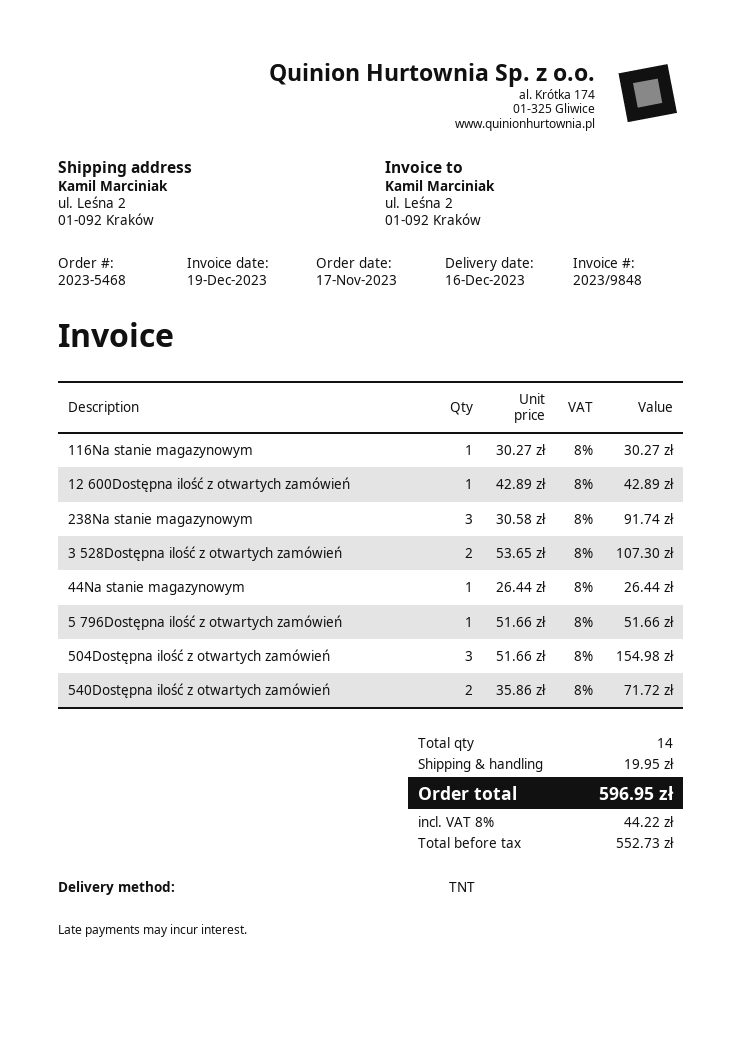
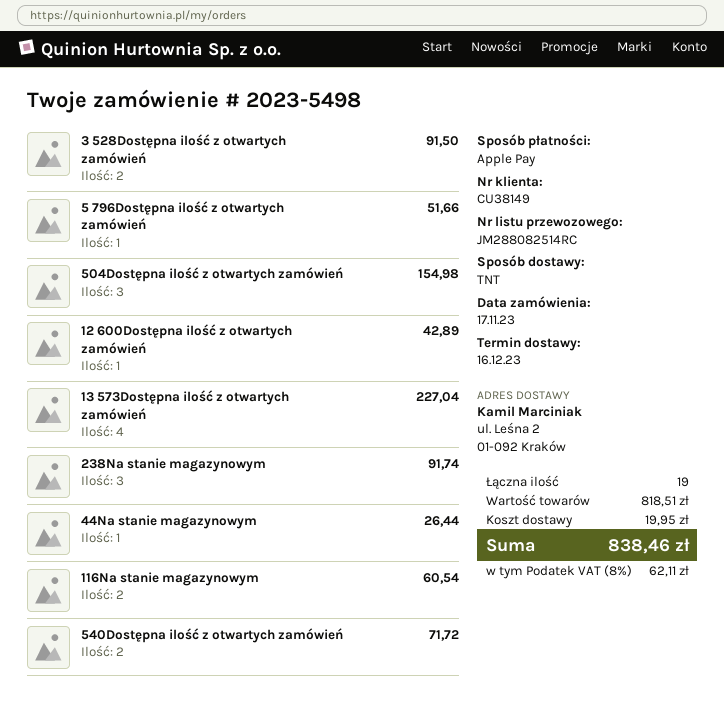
order number: 2023-5468 -> 2023-5498
116Na stanie magazynowym: 1 for 30.27 -> 2 for 60.54
3 528Dostępna ilość z otwartych zamówień: 2 for 107.30 -> 2 for 91.50
13 573Dostępna ilość z otwartych zamówień: none -> 4 for 227.04
total quantity: 14 -> 19
tax: 8% = 44.22 -> 8% = 62.11
total: 596.95 -> 838.46

